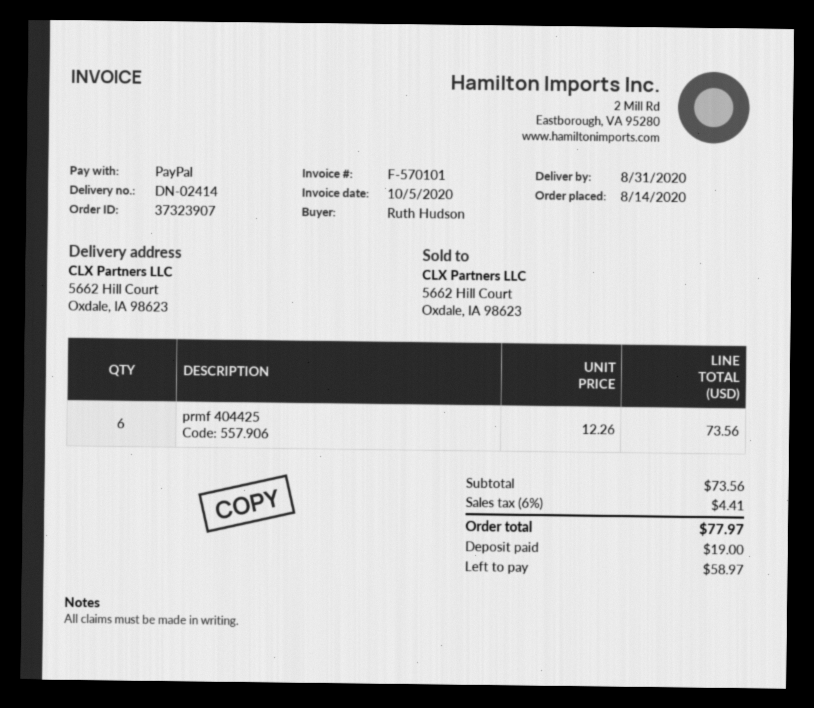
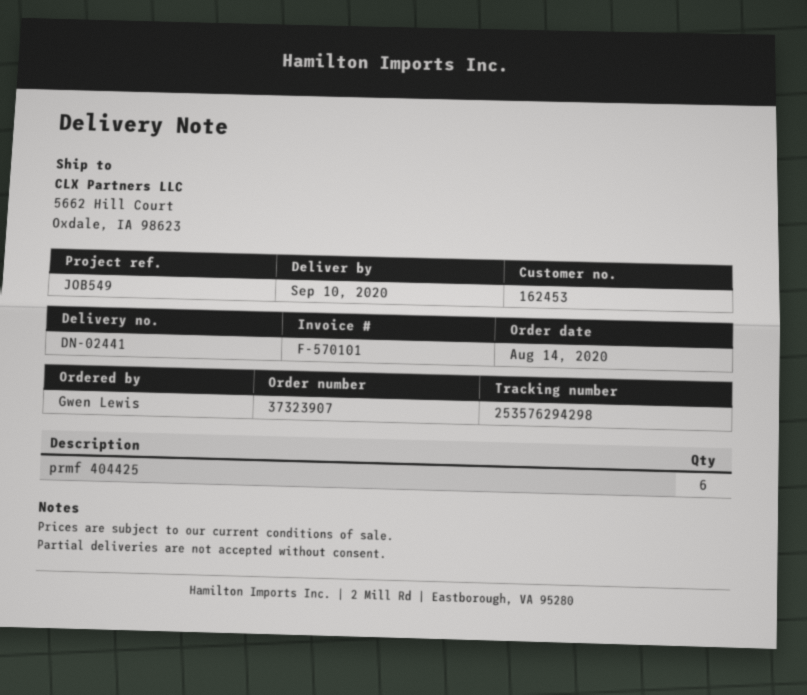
delivery note number: DN-02414 -> DN-02441
delivery date: 2020-08-31 -> 2020-09-10
ordered by: Ruth Hudson -> Gwen Lewis

